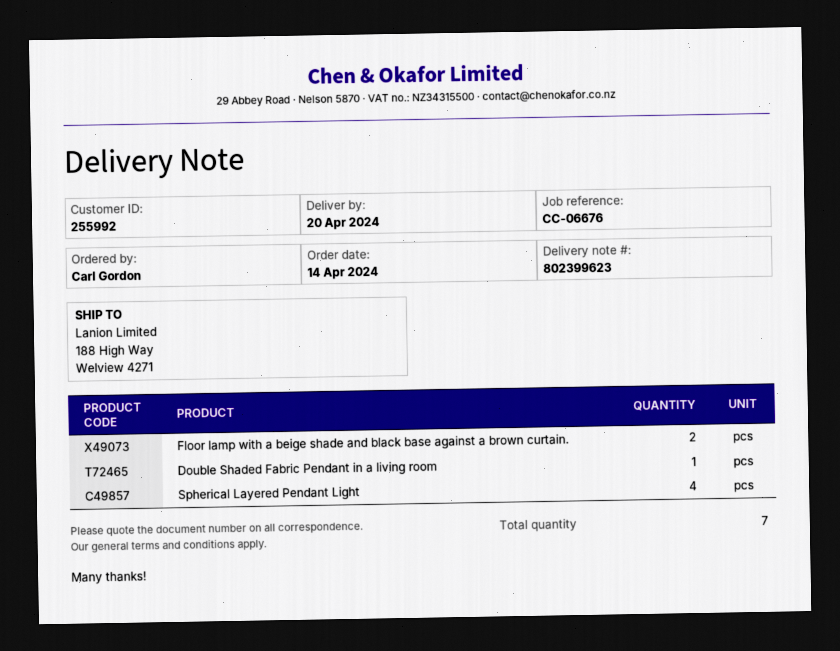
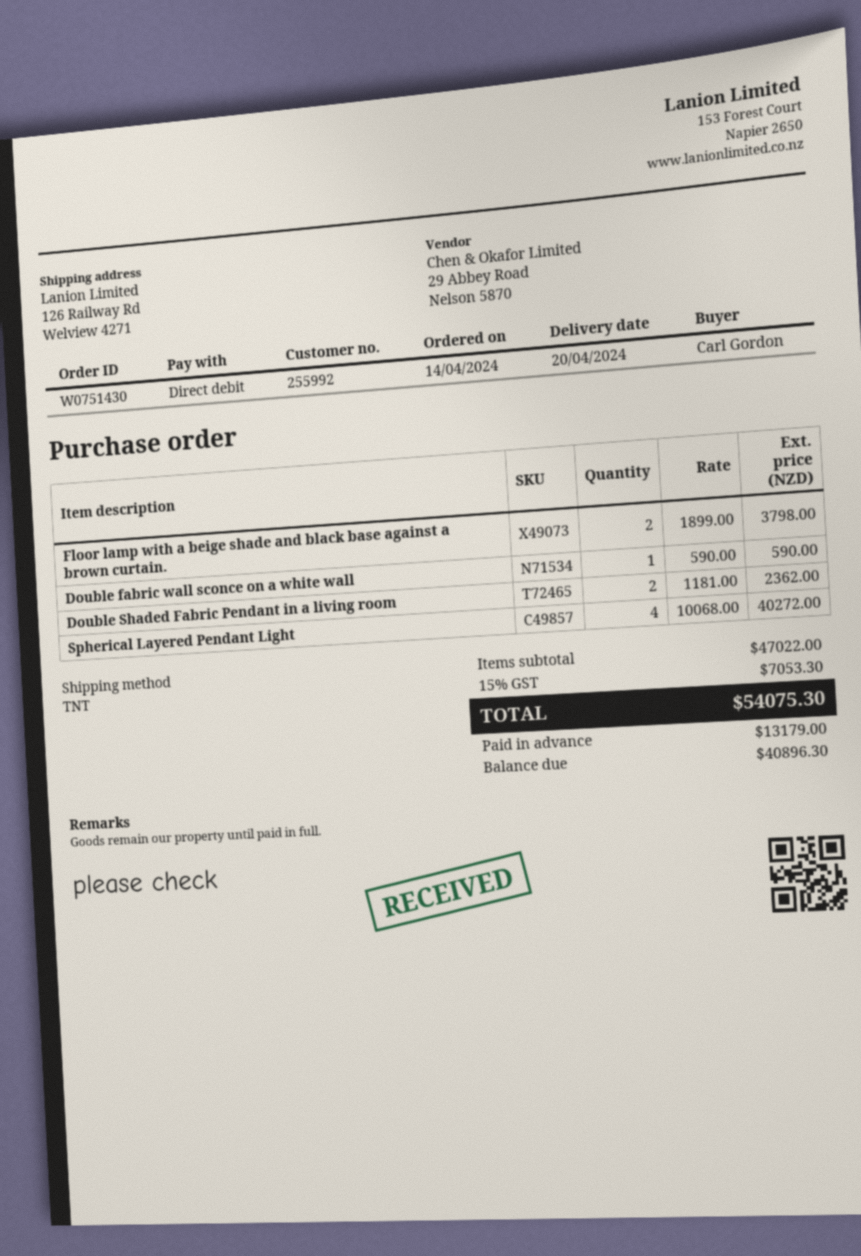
ship to: 188 High Way, Welview 4271 -> 126 Railway Rd, Welview 4271
Double Shaded Fabric Pendant in a living room: 1 -> 2
Double fabric wall sconce on a white wall: none -> 1

